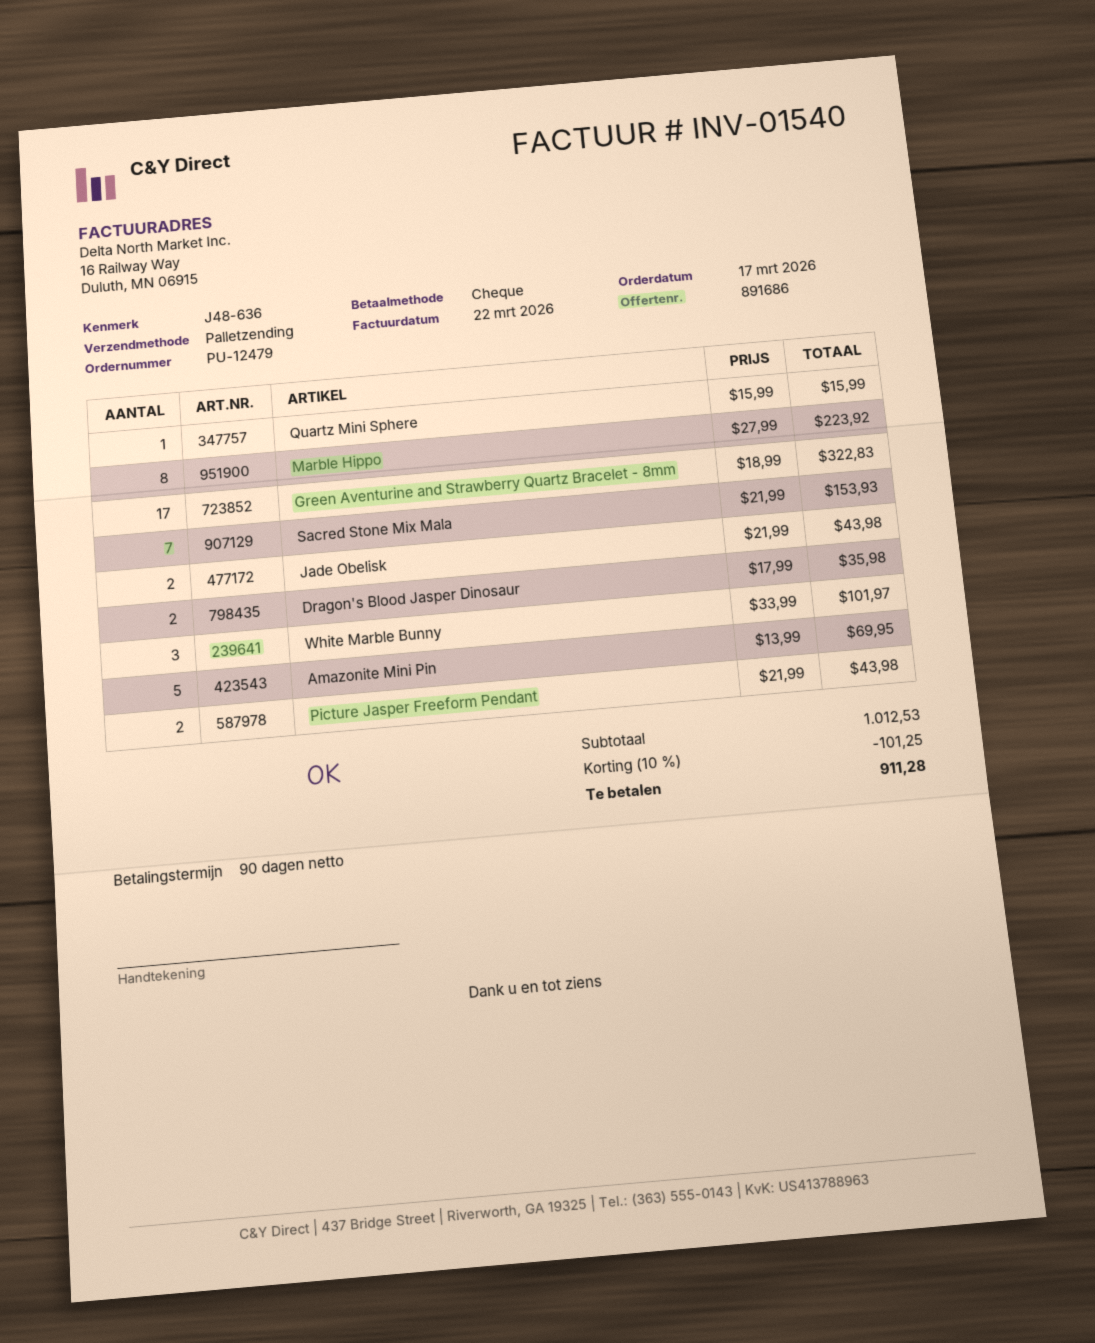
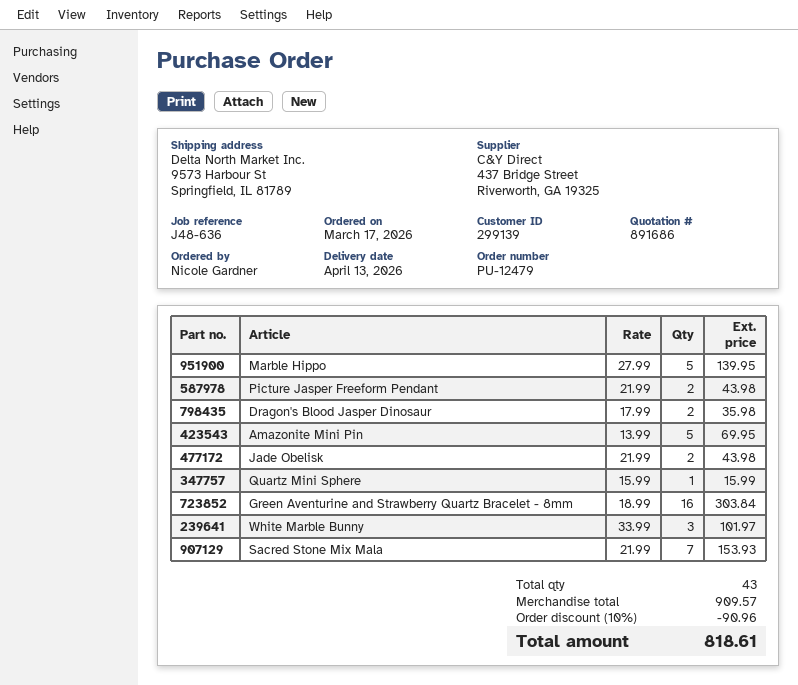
Marble Hippo: 8 x 27.99 = 223.92 -> 5 x 27.99 = 139.95
Green Aventurine and Strawberry Quartz Bracelet - 8mm: 17 x 18.99 = 322.83 -> 16 x 18.99 = 303.84
subtotal: 1012.53 -> 909.57
discount: 10% = 101.25 -> 10% = 90.96
total: 911.28 -> 818.61

